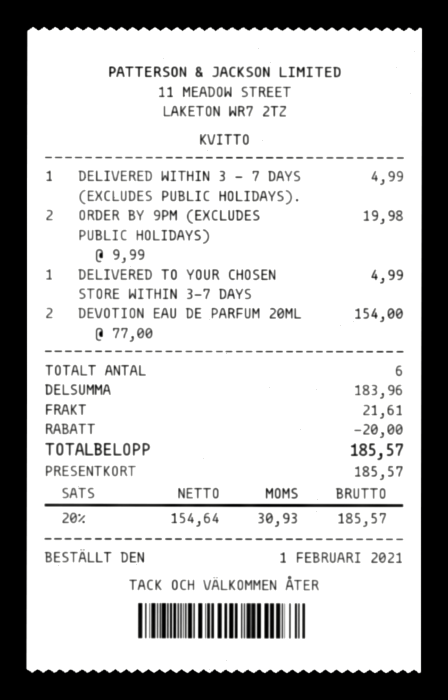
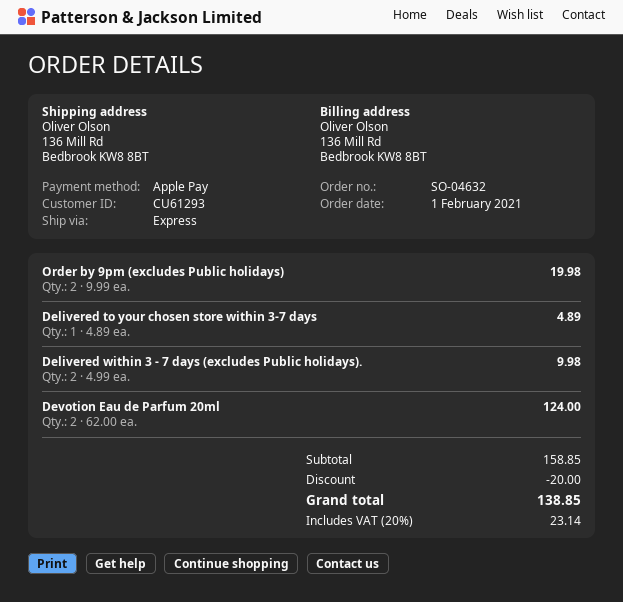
payment method: gift card -> Apple Pay
DELIVERED WITHIN 3 - 7 DAYS (EXCLUDES PUBLIC HOLIDAYS).: 1 x 4.99 = 4.99 -> 2 x 4.99 = 9.98
DELIVERED TO YOUR CHOSEN STORE WITHIN 3-7 DAYS: 1 x 4.99 = 4.99 -> 1 x 4.89 = 4.89
DEVOTION EAU DE PARFUM 20ML: 2 x 77.00 = 154.00 -> 2 x 62.00 = 124.00
subtotal: 183.96 -> 158.85
shipping: 21.61 -> none
tax: 20% = 30.93 -> 20% = 23.14
total: 185.57 -> 138.85

